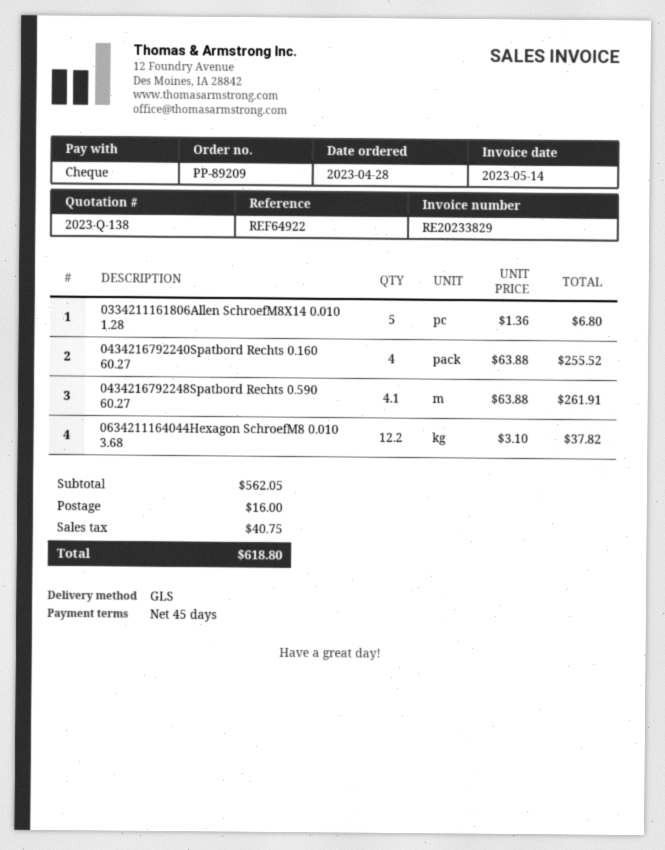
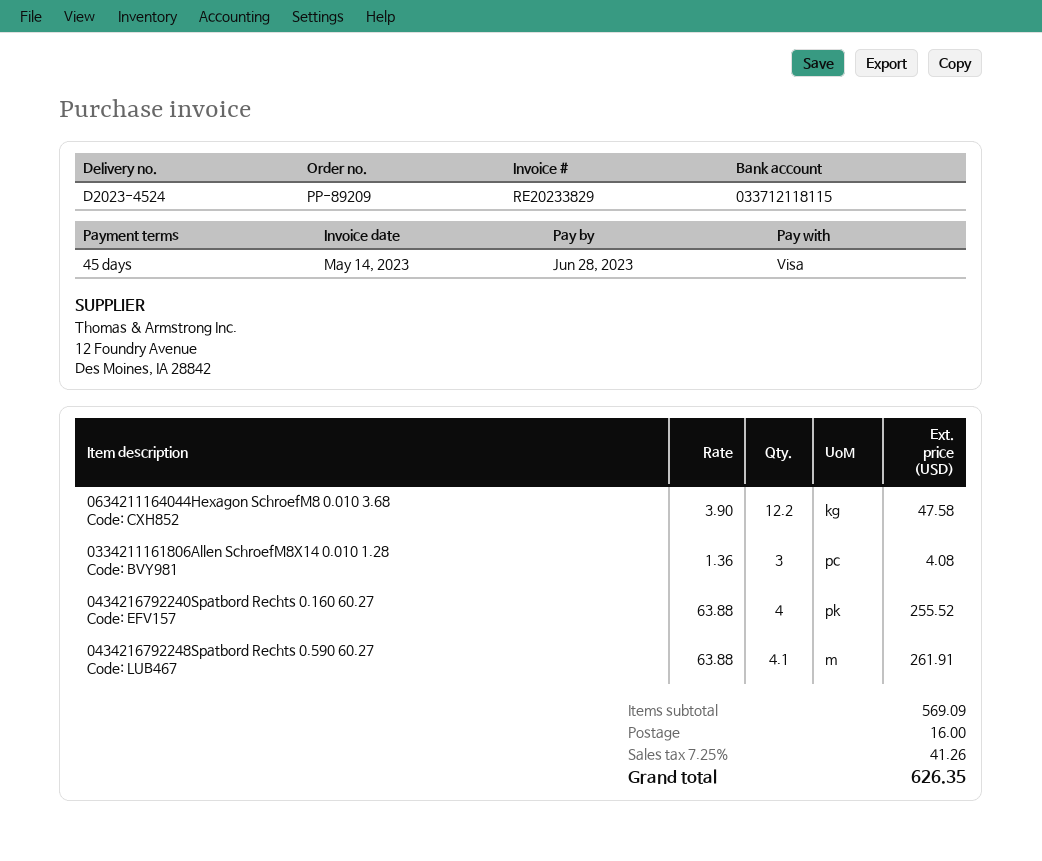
payment method: cheque -> Visa
0334211161806Allen SchroefM8X14 0.010 1.28: 5 x 1.36 = 6.80 -> 3 x 1.36 = 4.08
0634211164044Hexagon SchroefM8 0.010 3.68: 12.2 x 3.10 = 37.82 -> 12.2 x 3.90 = 47.58
subtotal: 562.05 -> 569.09
tax: 40.75 -> 41.26
total: 618.80 -> 626.35

